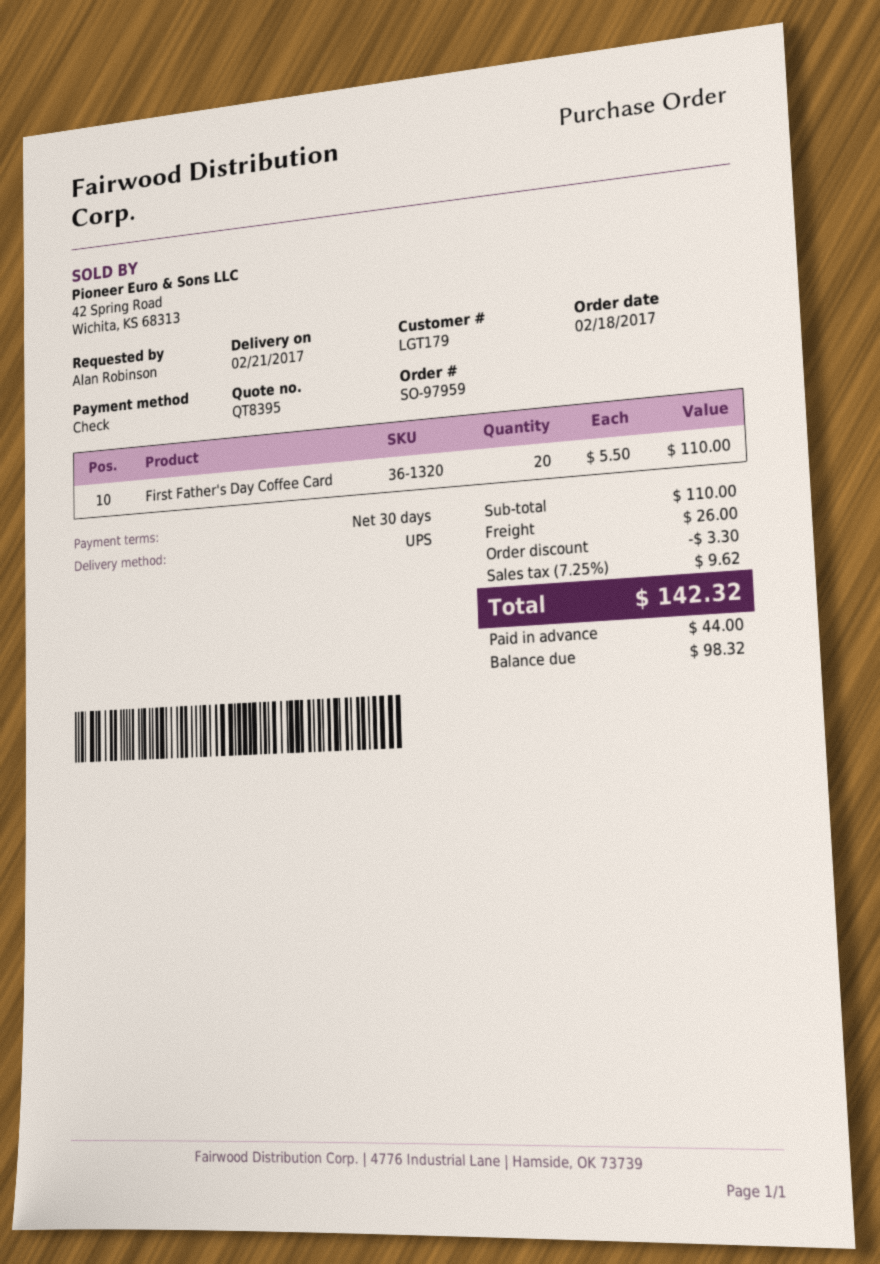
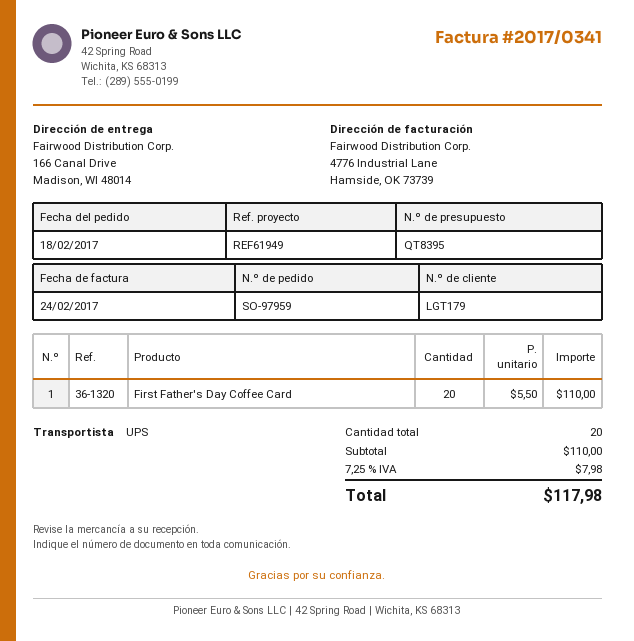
discount: 3.30 -> none
shipping: 26.00 -> none
tax: 7.25% = 9.62 -> 7.25% = 7.98
total: 142.32 -> 117.98

